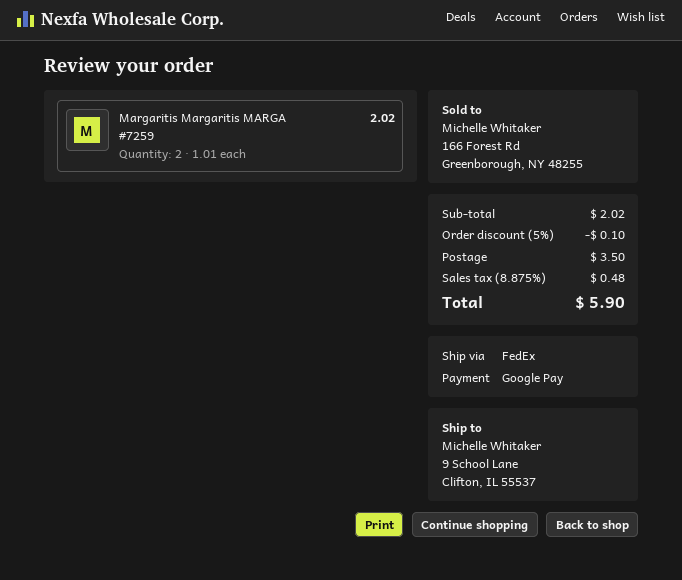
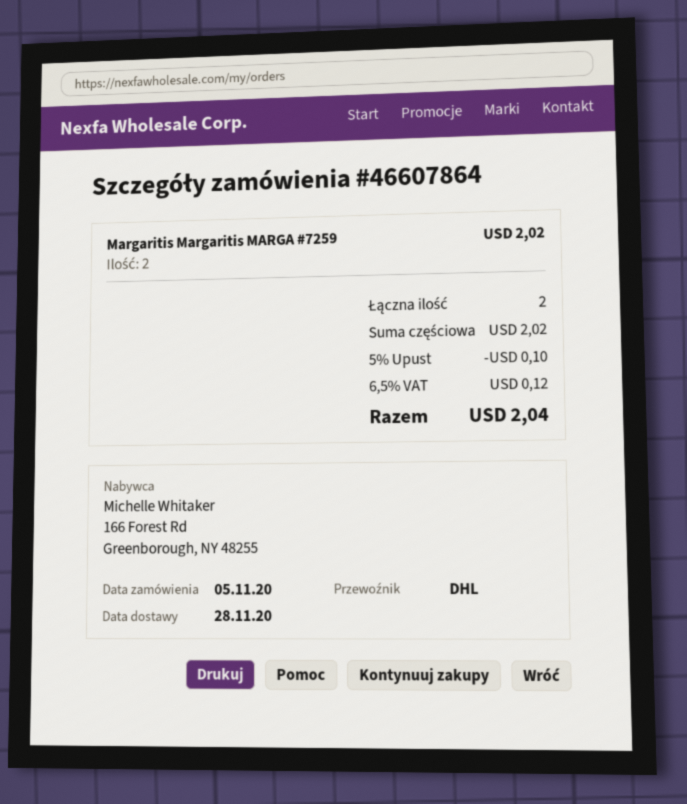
shipping method: FedEx -> DHL
shipping: 3.50 -> none
tax: 8.875% = 0.48 -> 6.5% = 0.12
total: 5.90 -> 2.04

